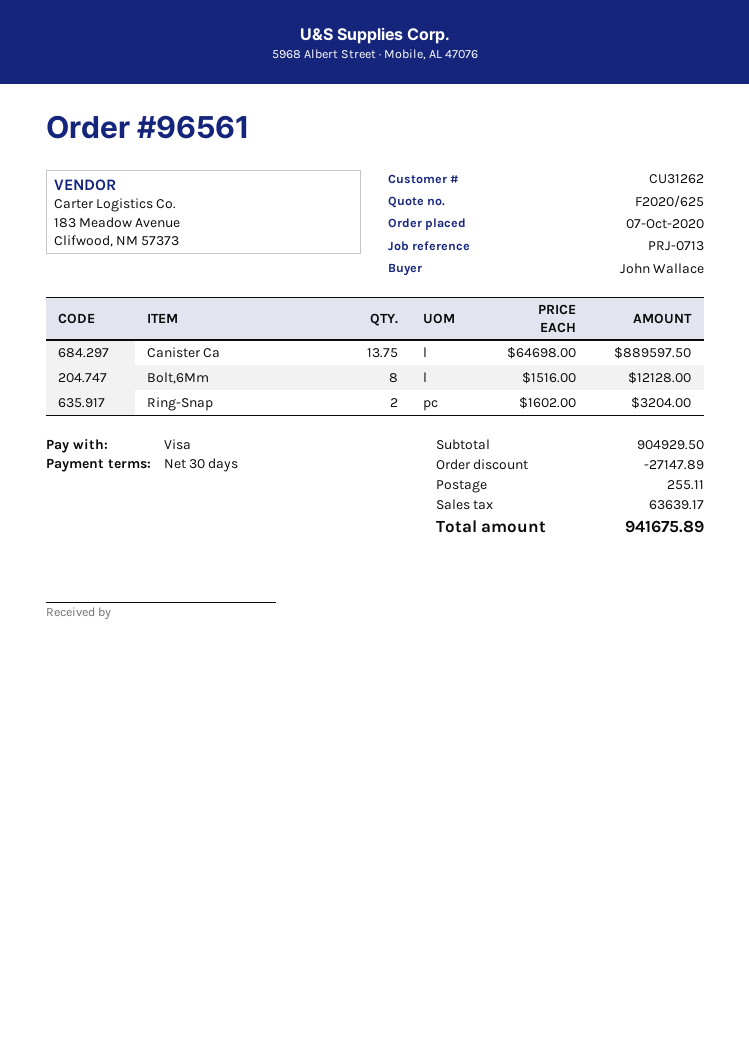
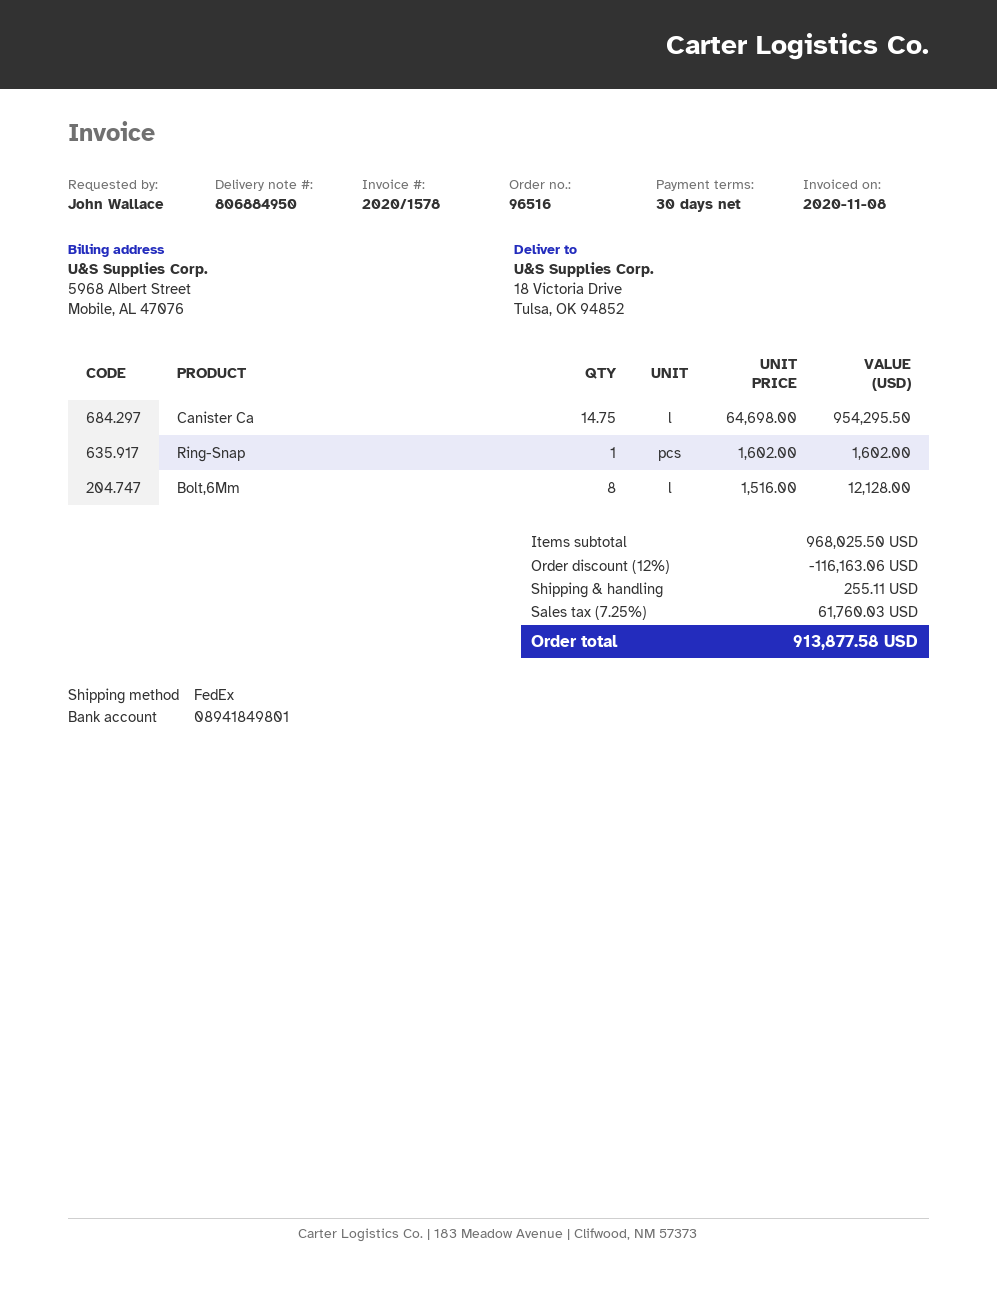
order number: 96561 -> 96516
Canister Ca: 13.75 x 64698.00 = 889597.50 -> 14.75 x 64698.00 = 954295.50
Ring-Snap: 2 x 1602.00 = 3204.00 -> 1 x 1602.00 = 1602.00
subtotal: 904929.50 -> 968025.50
discount: 27147.89 -> 116163.06
tax: 63639.17 -> 61760.03
total: 941675.89 -> 913877.58

